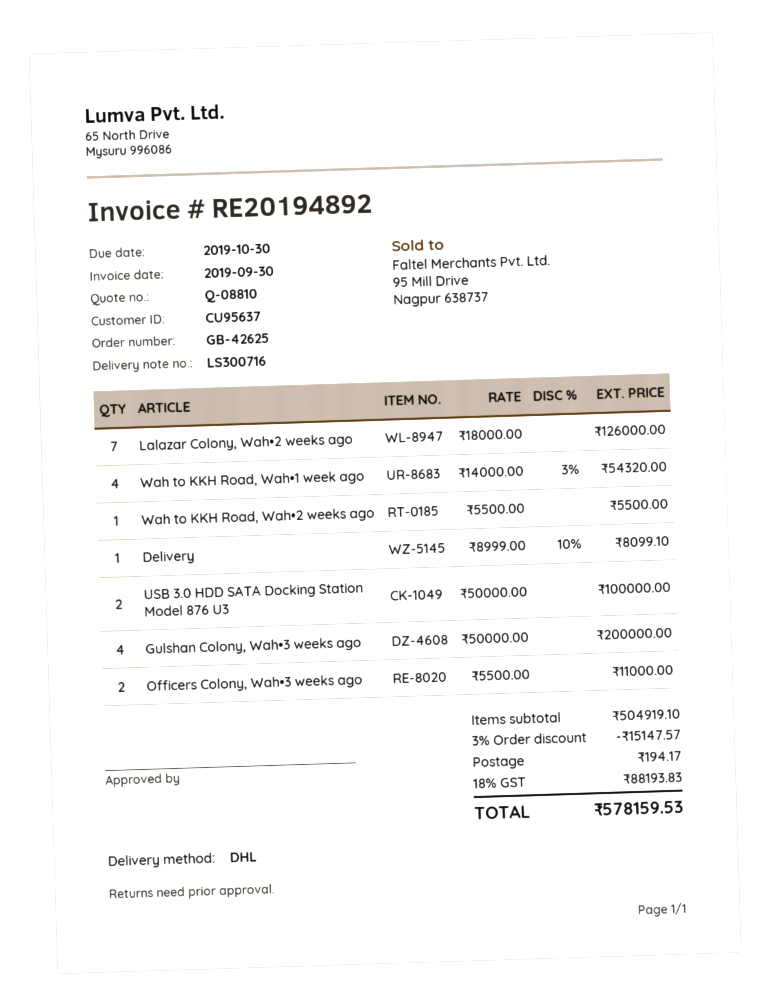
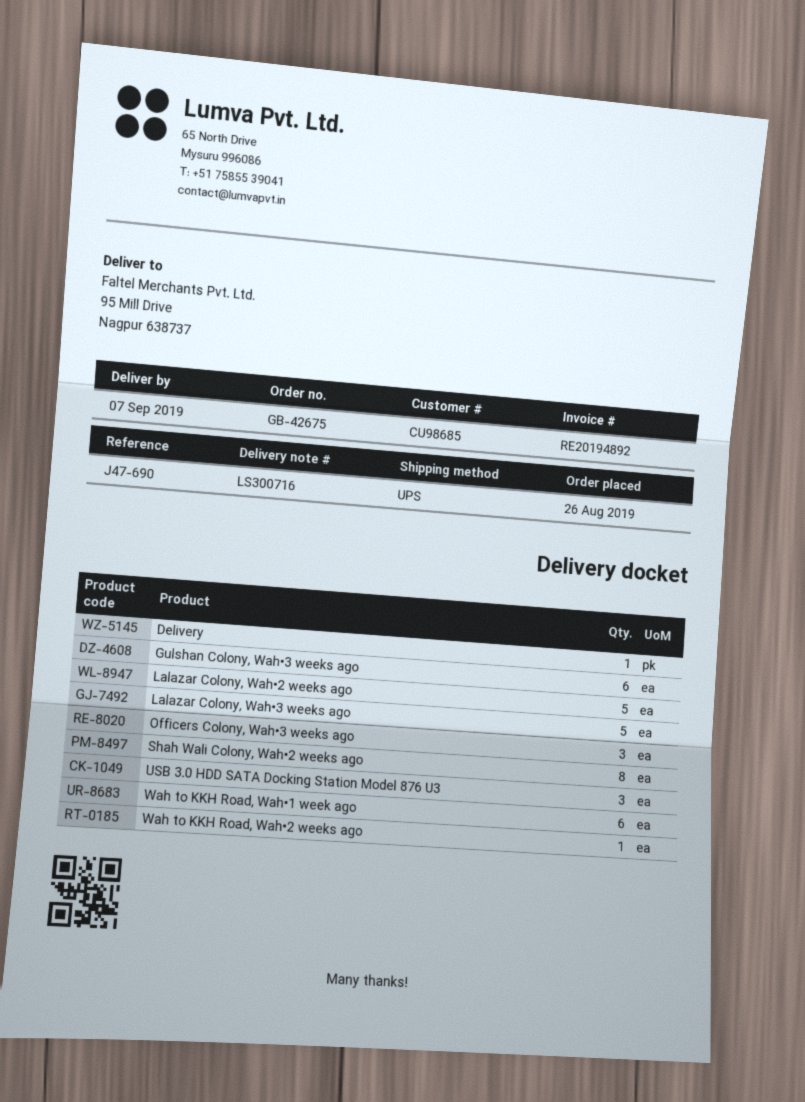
order number: GB-42625 -> GB-42675
customer number: CU95637 -> CU98685
shipping method: DHL -> UPS
Lalazar Colony, Wah•2 weeks ago: 7 -> 5
Wah to KKH Road, Wah•1 week ago: 4 -> 6
USB 3.0 HDD SATA Docking Station Model 876 U3: 2 -> 3
Gulshan Colony, Wah•3 weeks ago: 4 -> 6
Officers Colony, Wah•3 weeks ago: 2 -> 3
Lalazar Colony, Wah•3 weeks ago: none -> 5
Shah Wali Colony, Wah•2 weeks ago: none -> 8

